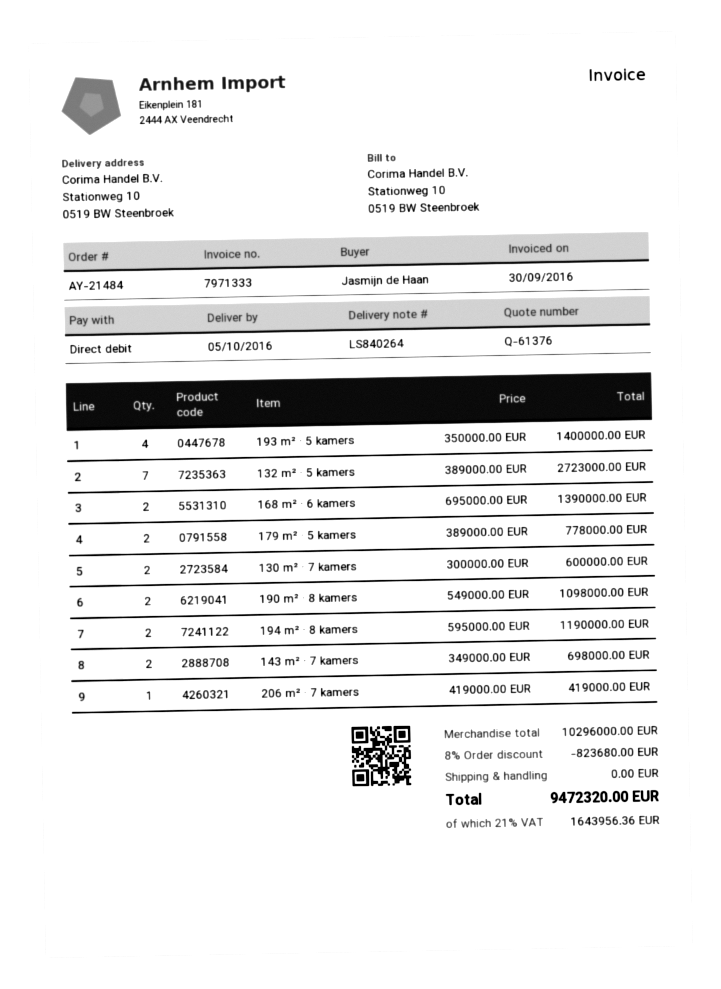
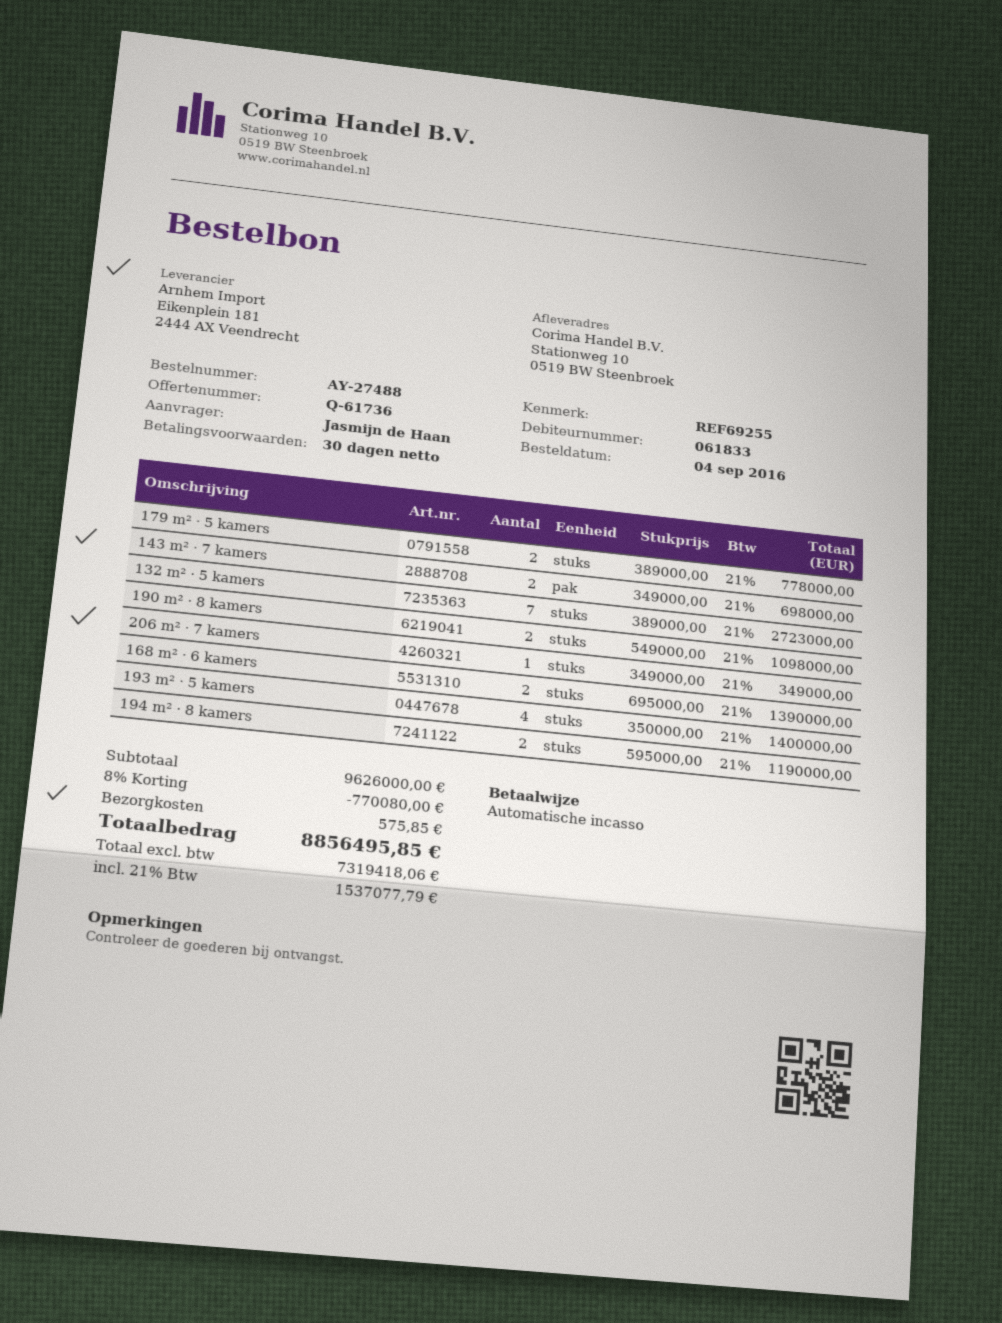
quote number: Q-61376 -> Q-61736
order number: AY-21484 -> AY-27488
130 m² · 7 kamers: 2 x 300000.00 = 600000.00 -> none
206 m² · 7 kamers: 1 x 419000.00 = 419000.00 -> 1 x 349000.00 = 349000.00
subtotal: 10296000.00 -> 9626000.00
discount: 8% = 823680.00 -> 8% = 770080.00
shipping: 0.00 -> 575.85
tax: 21% = 1643956.36 -> 21% = 1537077.79
total: 9472320.00 -> 8856495.85

